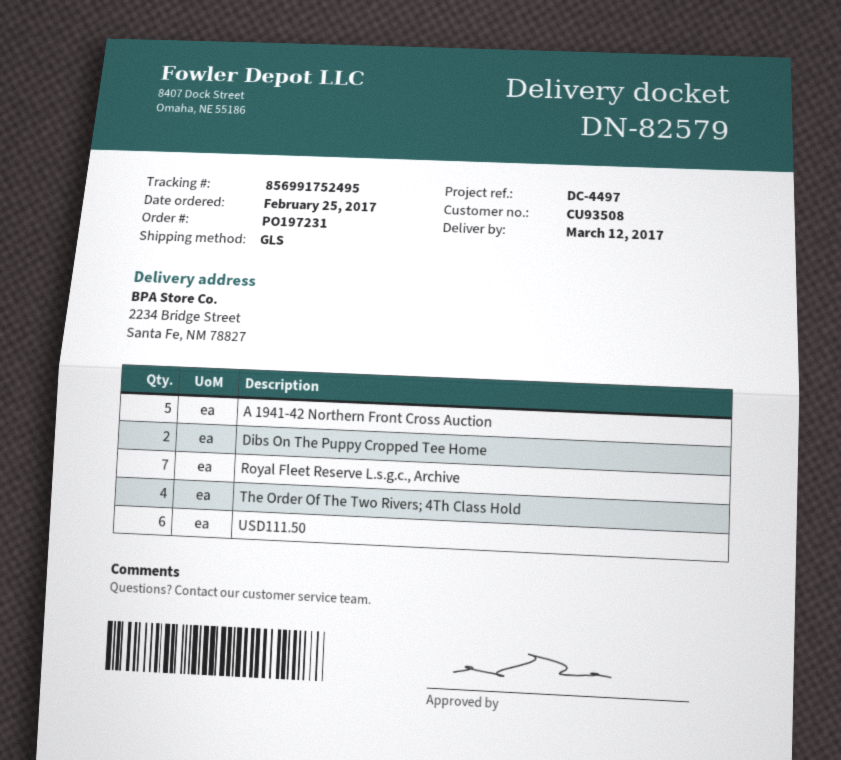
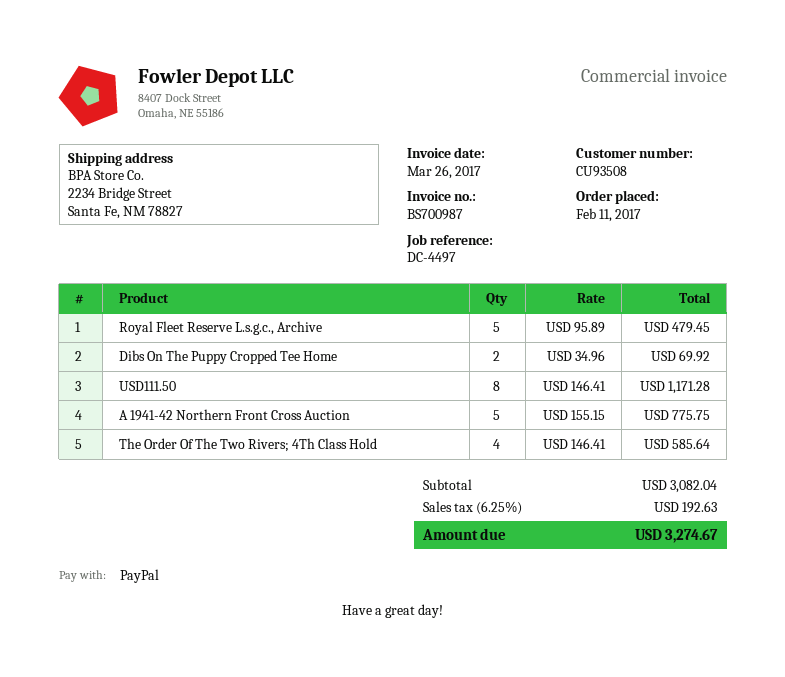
order date: 2017-02-25 -> 2017-02-11
Royal Fleet Reserve L.s.g.c., Archive: 7 -> 5
USD111.50: 6 -> 8

